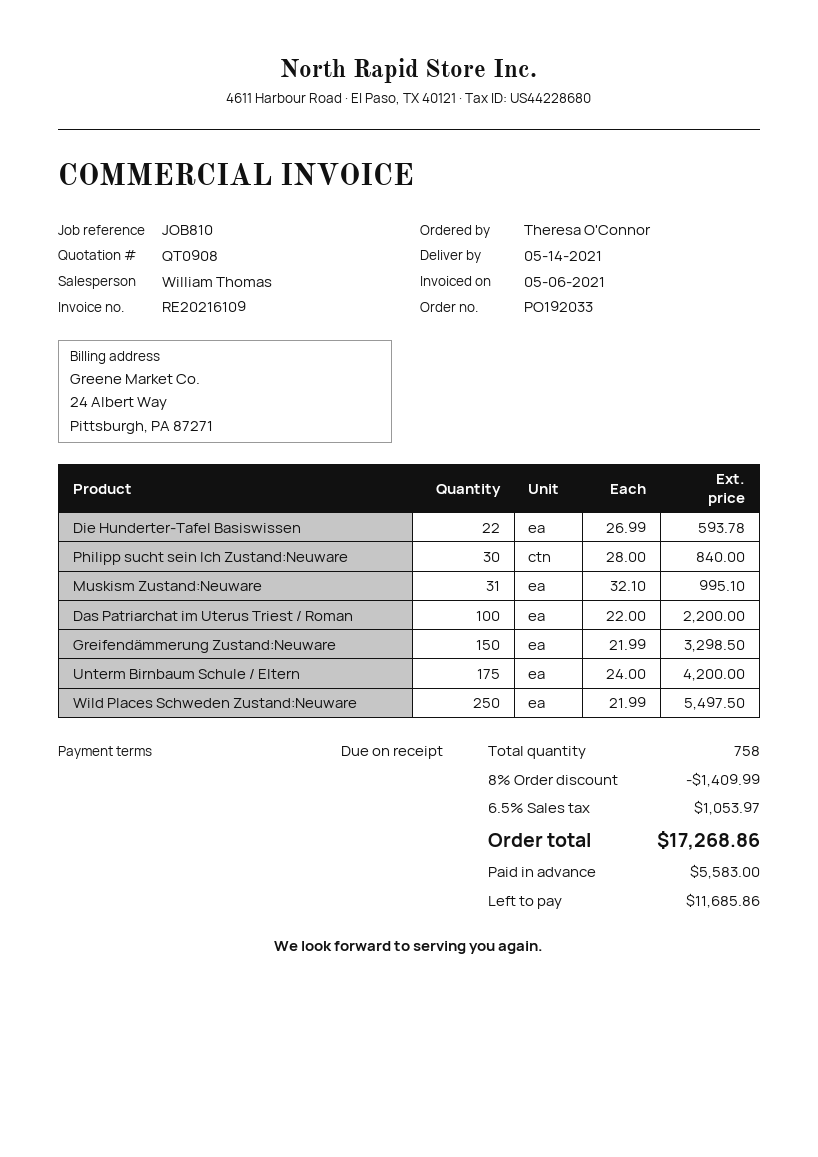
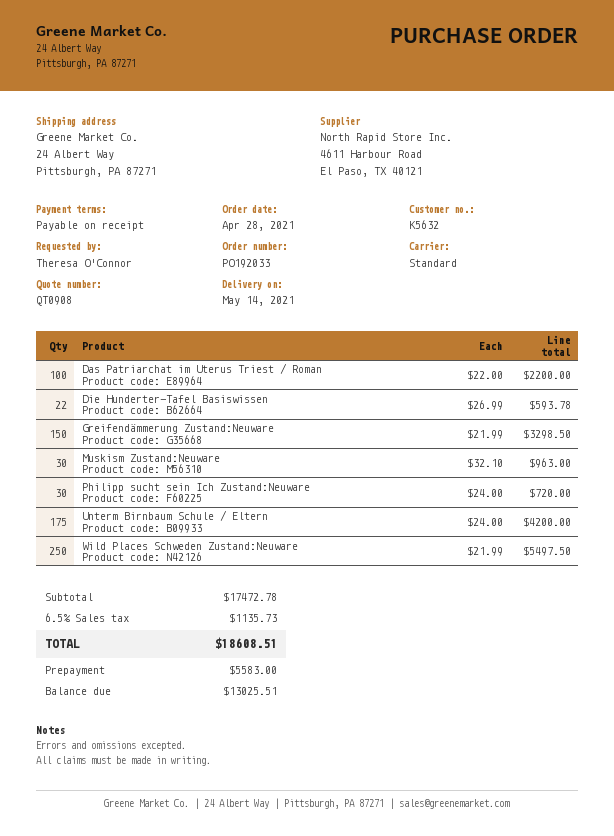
Philipp sucht sein Ich Zustand:Neuware: 30 x 28.00 = 840.00 -> 30 x 24.00 = 720.00
Muskism Zustand:Neuware: 31 x 32.10 = 995.10 -> 30 x 32.10 = 963.00
discount: 8% = 1409.99 -> none
tax: 6.5% = 1053.97 -> 6.5% = 1135.73
total: 17268.86 -> 18608.51
balance: 11685.86 -> 13025.51

